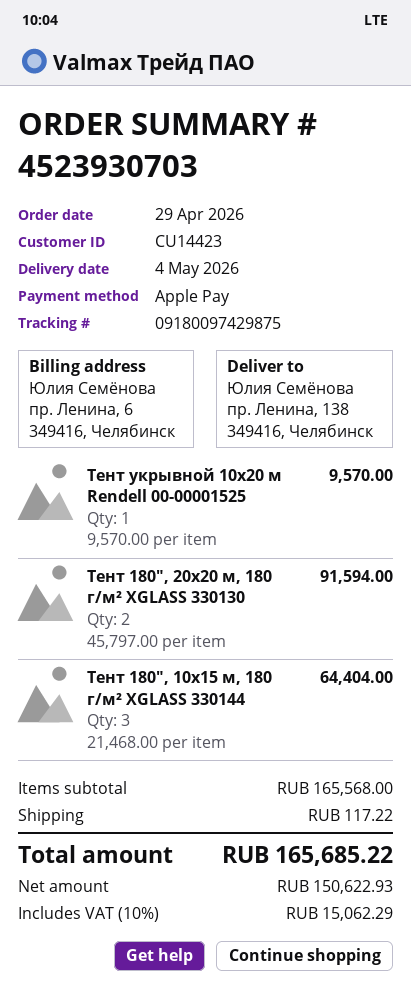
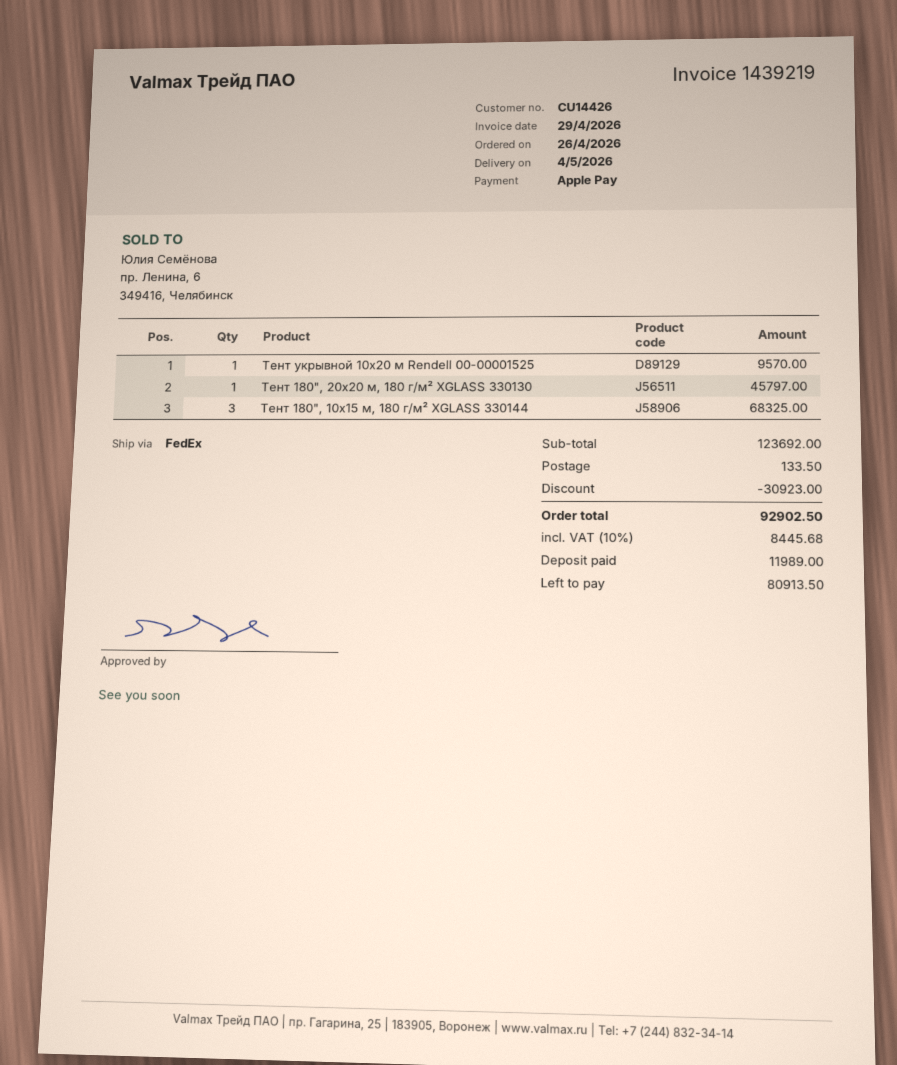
order date: 2026-04-29 -> 2026-04-26
customer number: CU14423 -> CU14426
Тент 180", 20x20 м, 180 г/м² XGLASS 330130: 2 for 91594.00 -> 1 for 45797.00
Тент 180", 10x15 м, 180 г/м² XGLASS 330144: 3 for 64404.00 -> 3 for 68325.00
subtotal: 165568.00 -> 123692.00
discount: none -> 30923.00
shipping: 117.22 -> 133.50
tax: 10% = 15062.29 -> 10% = 8445.68
total: 165685.22 -> 92902.50

